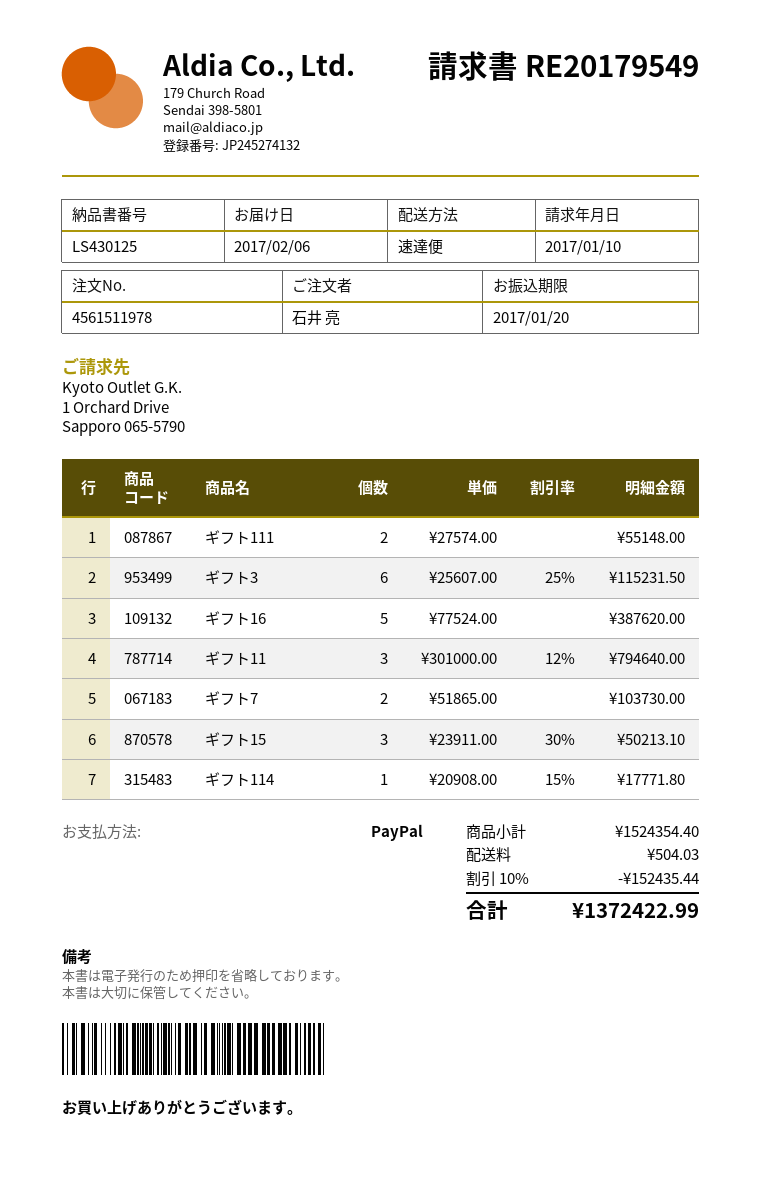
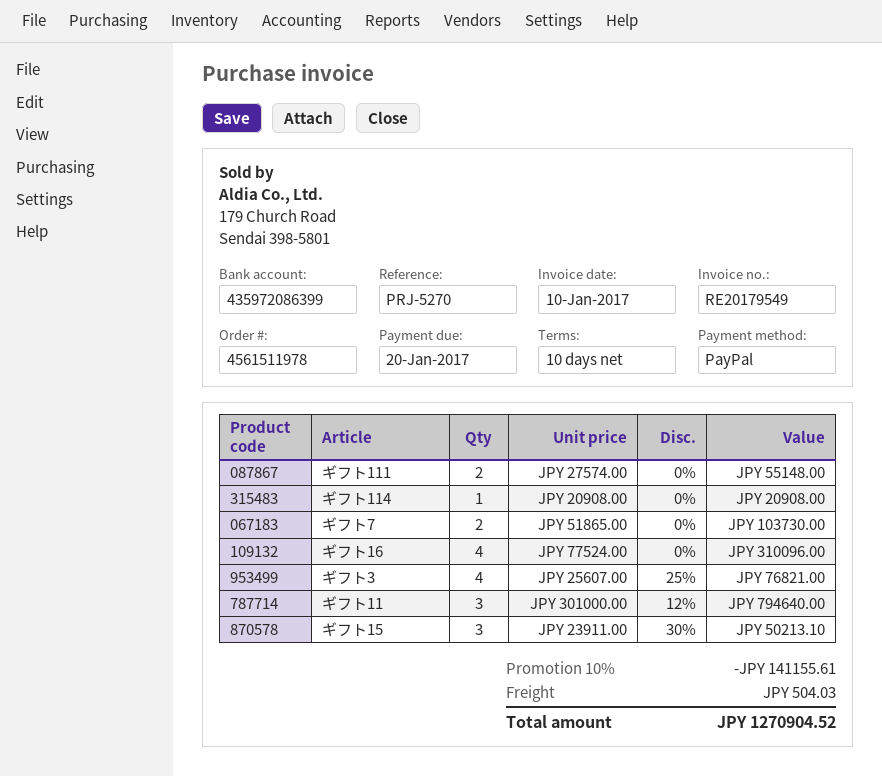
ギフト3: 6 x 25607.00 - 25% = 115231.50 -> 4 x 25607.00 - 25% = 76821.00
ギフト16: 5 x 77524.00 = 387620.00 -> 4 x 77524.00 = 310096.00
ギフト114: 1 x 20908.00 - 15% = 17771.80 -> 1 x 20908.00 = 20908.00
discount: 10% = 152435.44 -> 10% = 141155.61
total: 1372422.99 -> 1270904.52

